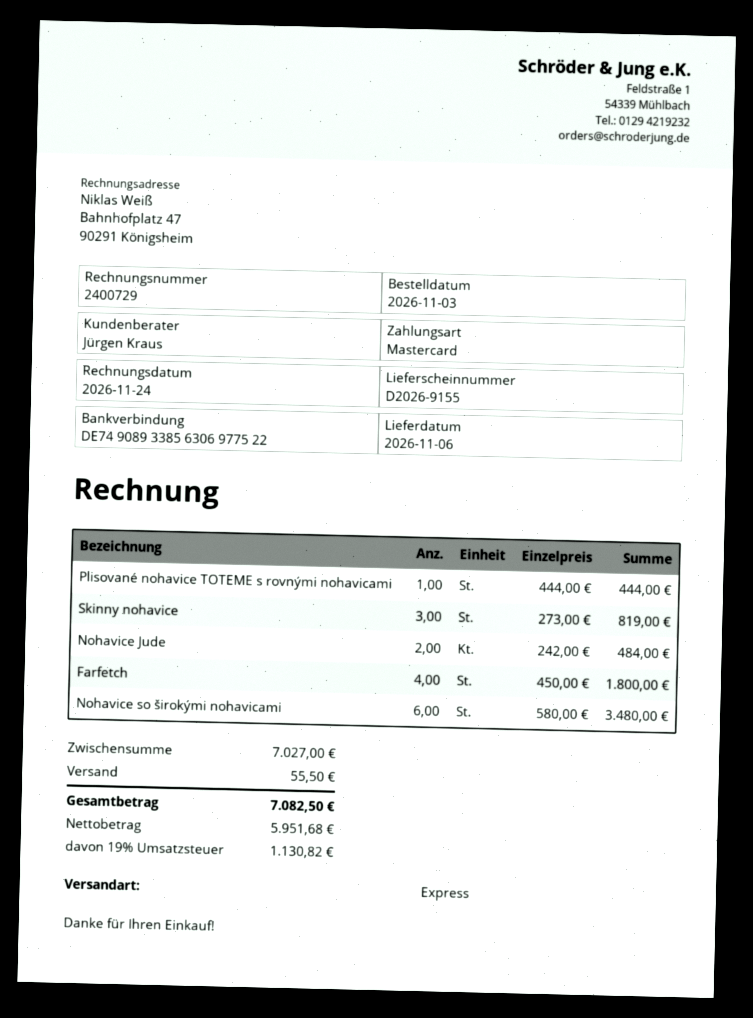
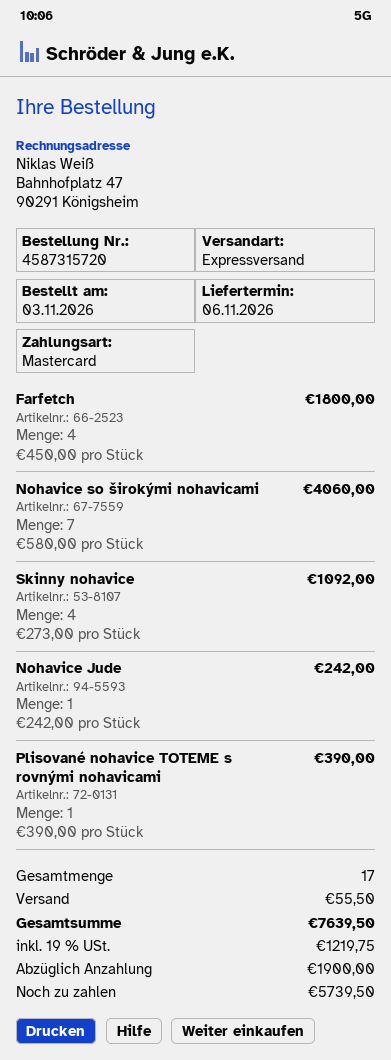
Plisované nohavice TOTEME s rovnými nohavicami: 1 x 444.00 = 444.00 -> 1 x 390.00 = 390.00
Skinny nohavice: 3 x 273.00 = 819.00 -> 4 x 273.00 = 1092.00
Nohavice Jude: 2 x 242.00 = 484.00 -> 1 x 242.00 = 242.00
Nohavice so širokými nohavicami: 6 x 580.00 = 3480.00 -> 7 x 580.00 = 4060.00
tax: 19% = 1130.82 -> 19% = 1219.75
total: 7082.50 -> 7639.50

